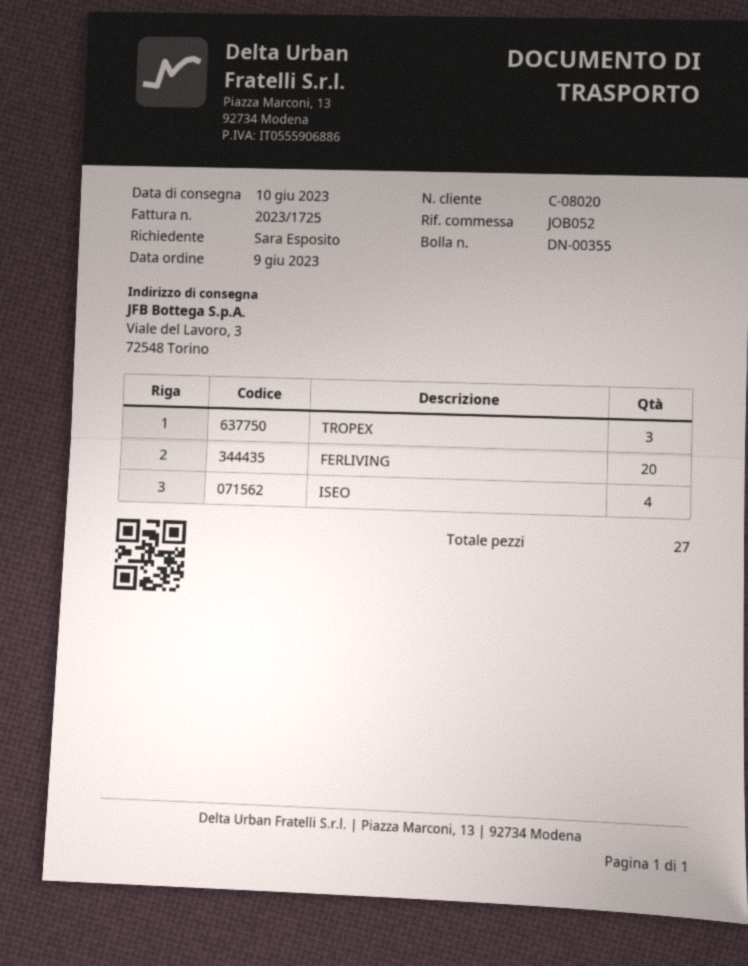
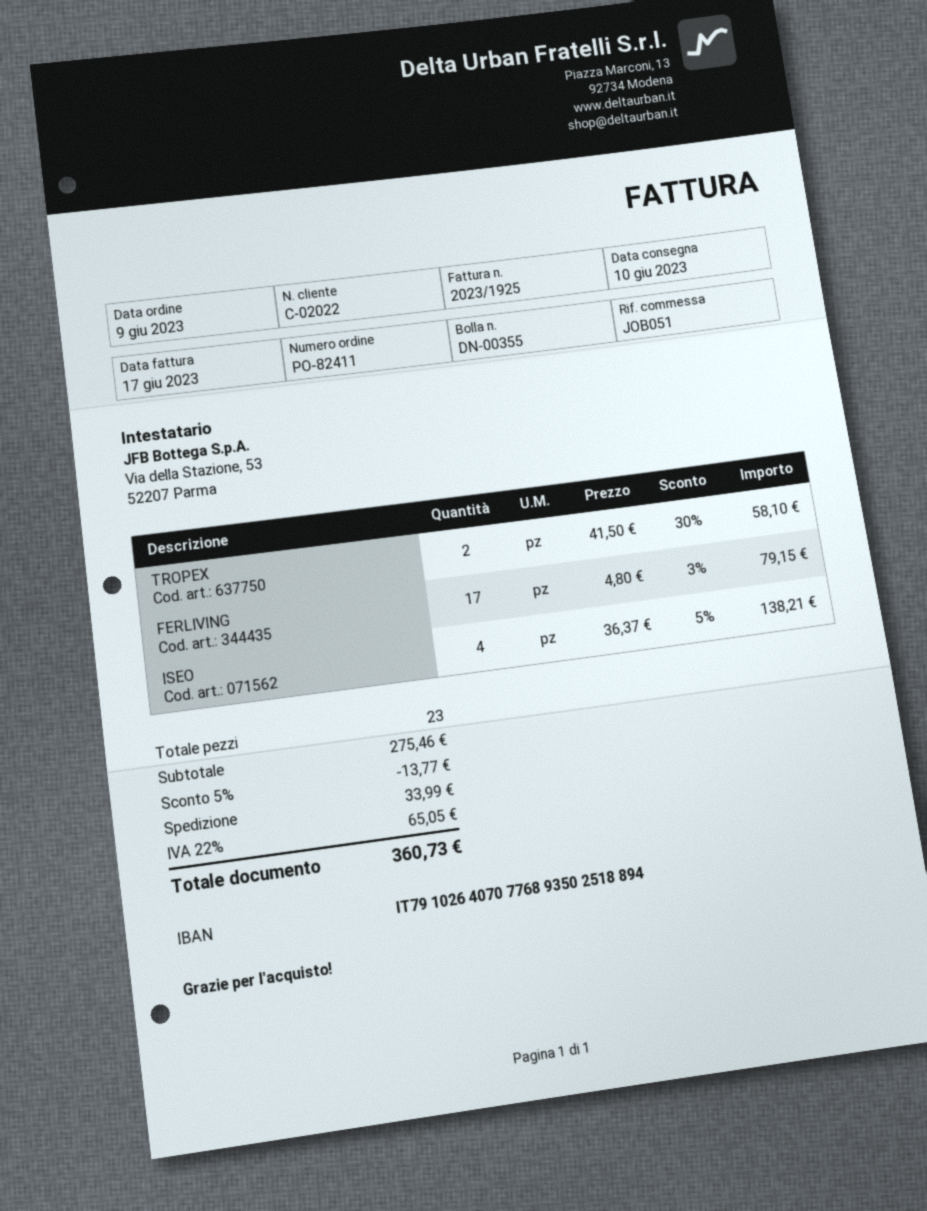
invoice number: 2023/1725 -> 2023/1925
customer number: C-08020 -> C-02022
reference: JOB052 -> JOB051
TROPEX: 3 -> 2
FERLIVING: 20 -> 17
total quantity: 27 -> 23

